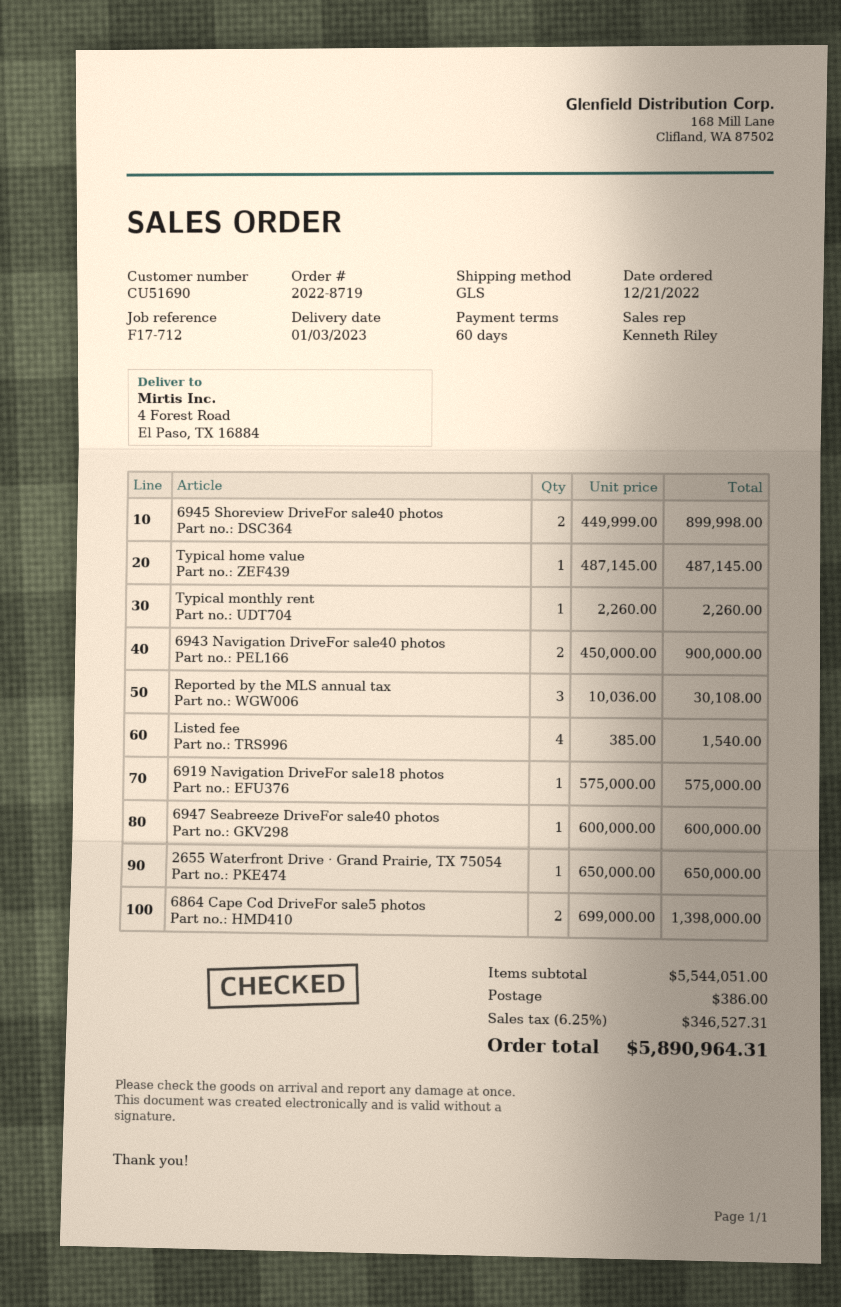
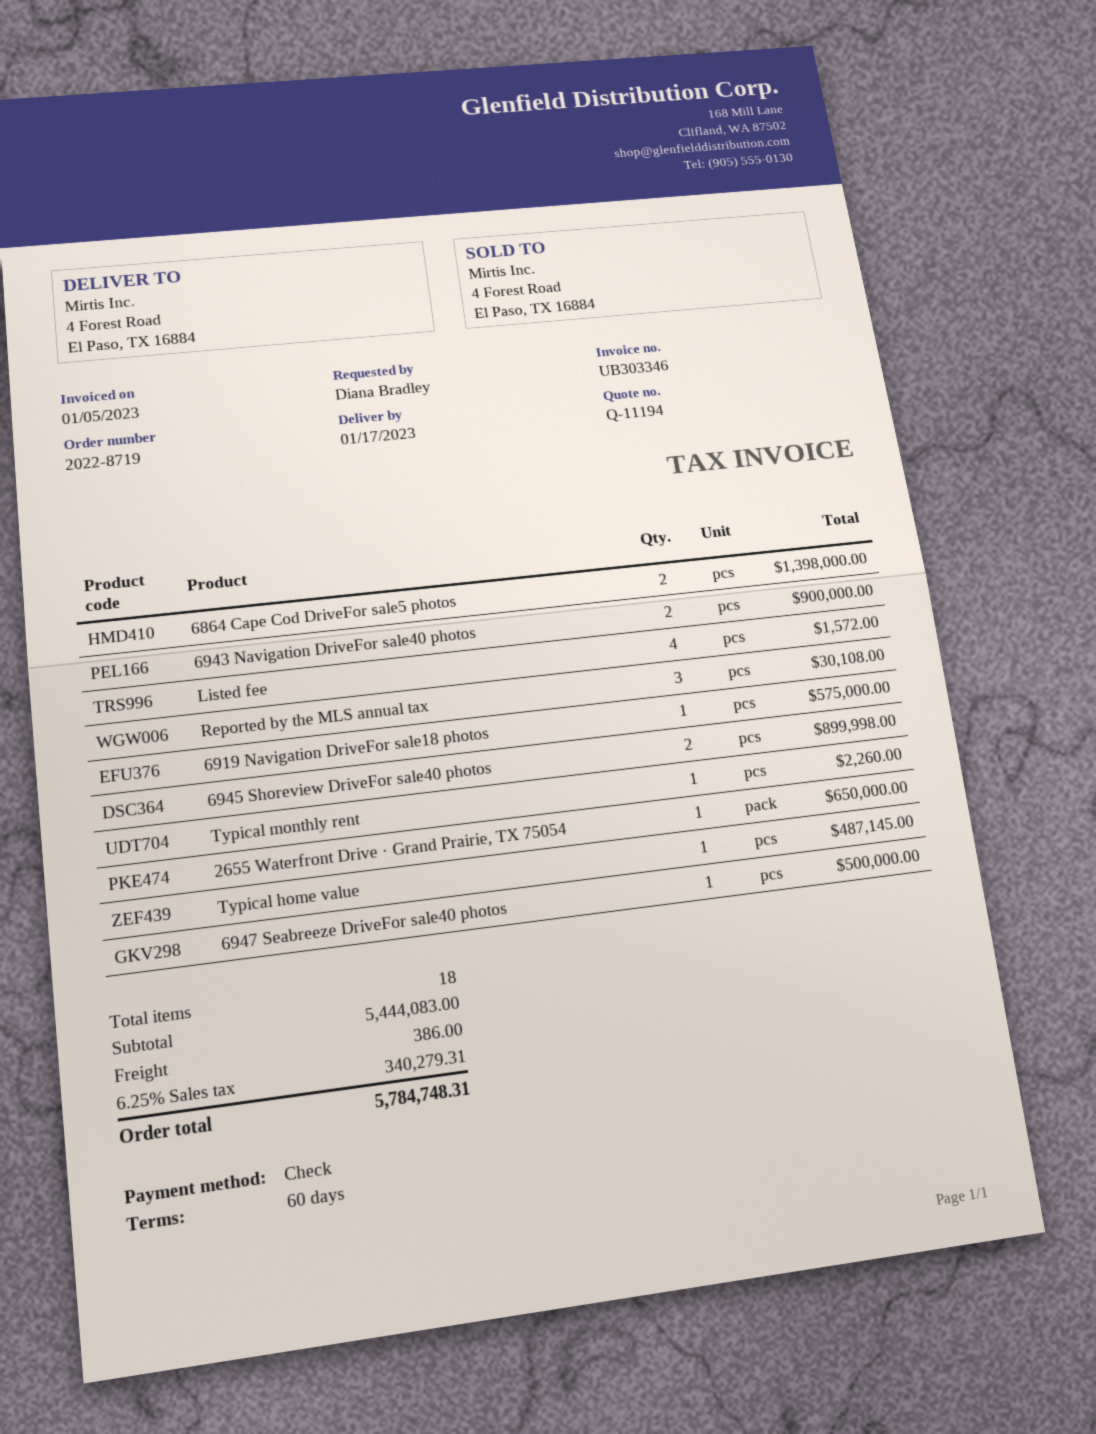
delivery date: 2023-01-03 -> 2023-01-17
Listed fee: 4 for 1540.00 -> 4 for 1572.00
6947 Seabreeze DriveFor sale40 photos: 1 for 600000.00 -> 1 for 500000.00
subtotal: 5544051.00 -> 5444083.00
tax: 6.25% = 346527.31 -> 6.25% = 340279.31
total: 5890964.31 -> 5784748.31

